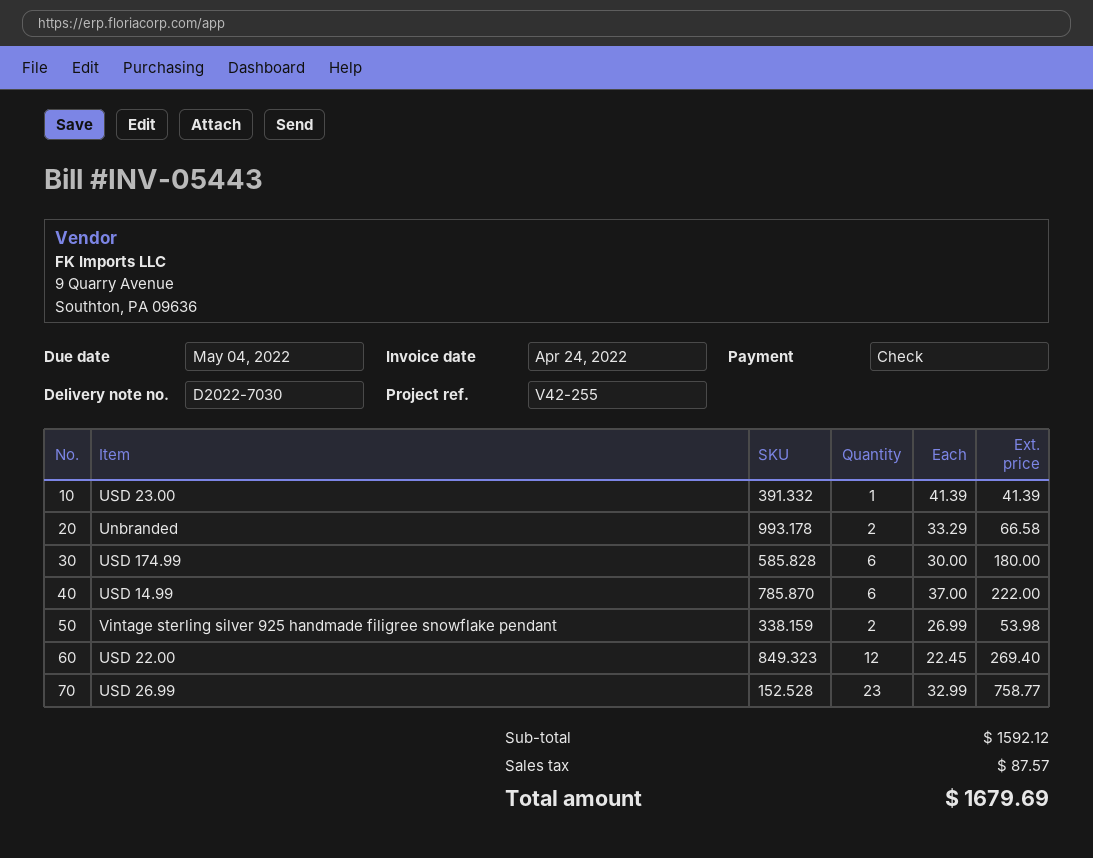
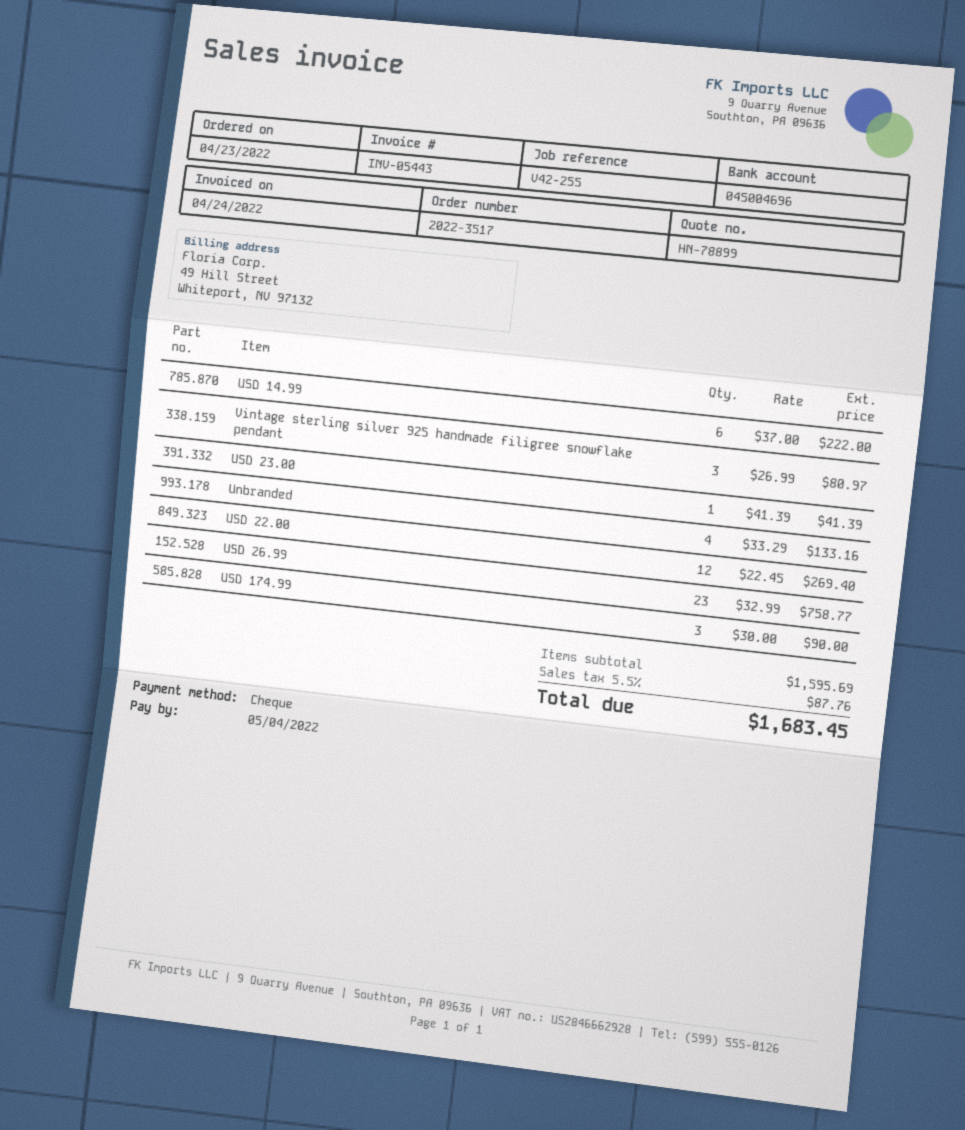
Unbranded: 2 x 33.29 = 66.58 -> 4 x 33.29 = 133.16
USD 174.99: 6 x 30.00 = 180.00 -> 3 x 30.00 = 90.00
Vintage sterling silver 925 handmade filigree snowflake pendant: 2 x 26.99 = 53.98 -> 3 x 26.99 = 80.97
subtotal: 1592.12 -> 1595.69
tax: 87.57 -> 87.76
total: 1679.69 -> 1683.45

